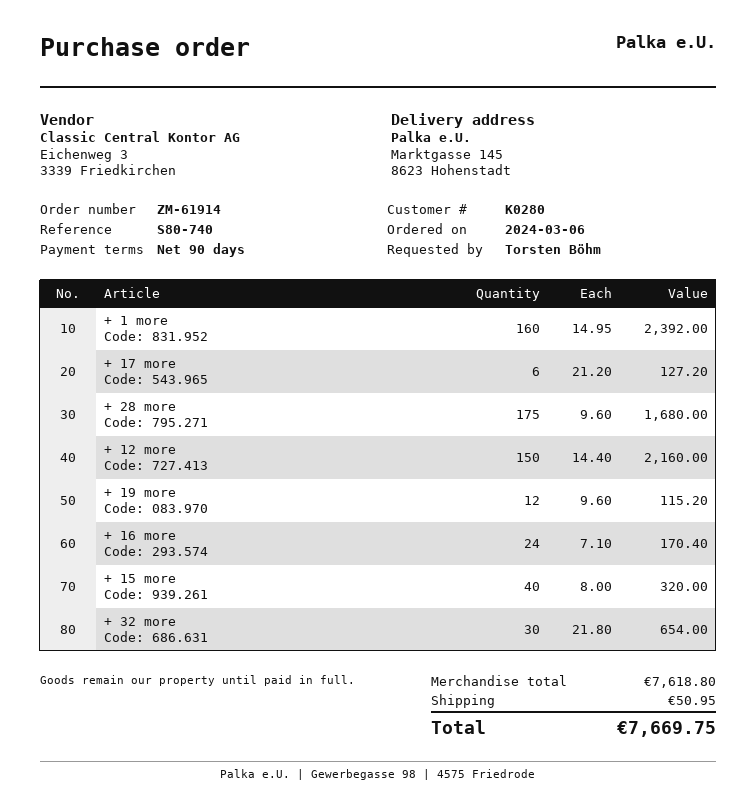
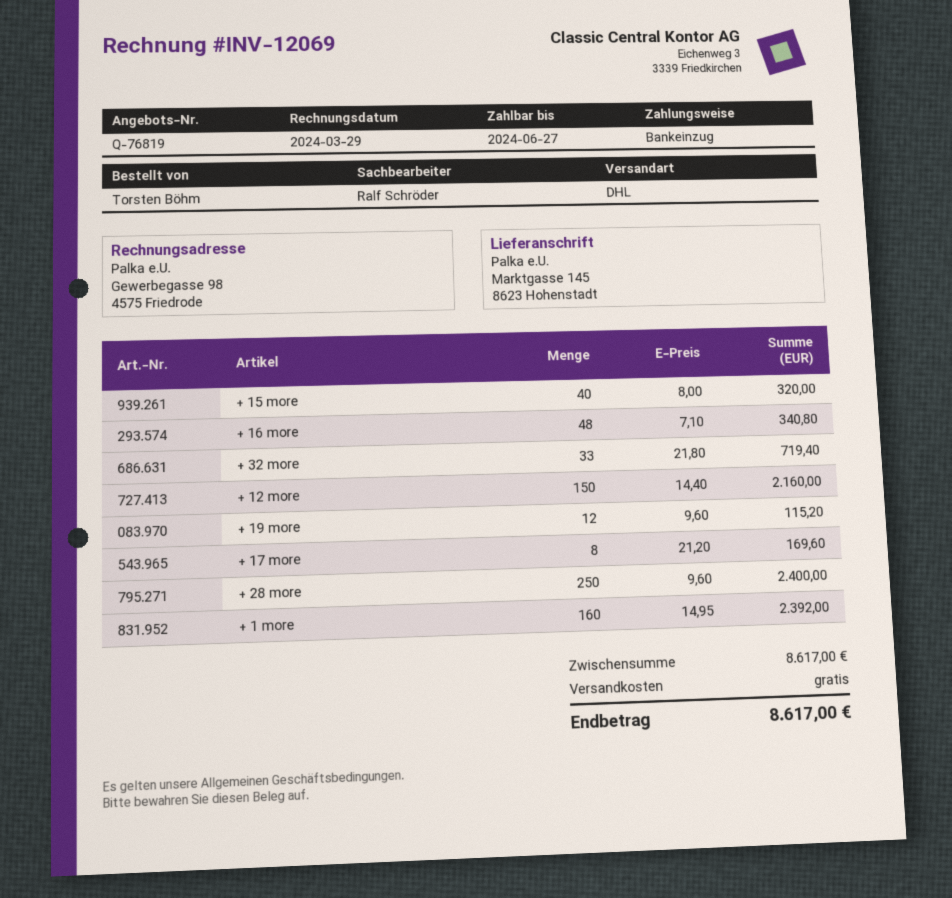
+ 17 more: 6 x 21.20 = 127.20 -> 8 x 21.20 = 169.60
+ 28 more: 175 x 9.60 = 1680.00 -> 250 x 9.60 = 2400.00
+ 16 more: 24 x 7.10 = 170.40 -> 48 x 7.10 = 340.80
+ 32 more: 30 x 21.80 = 654.00 -> 33 x 21.80 = 719.40
subtotal: 7618.80 -> 8617.00
shipping: 50.95 -> 0.00
total: 7669.75 -> 8617.00

